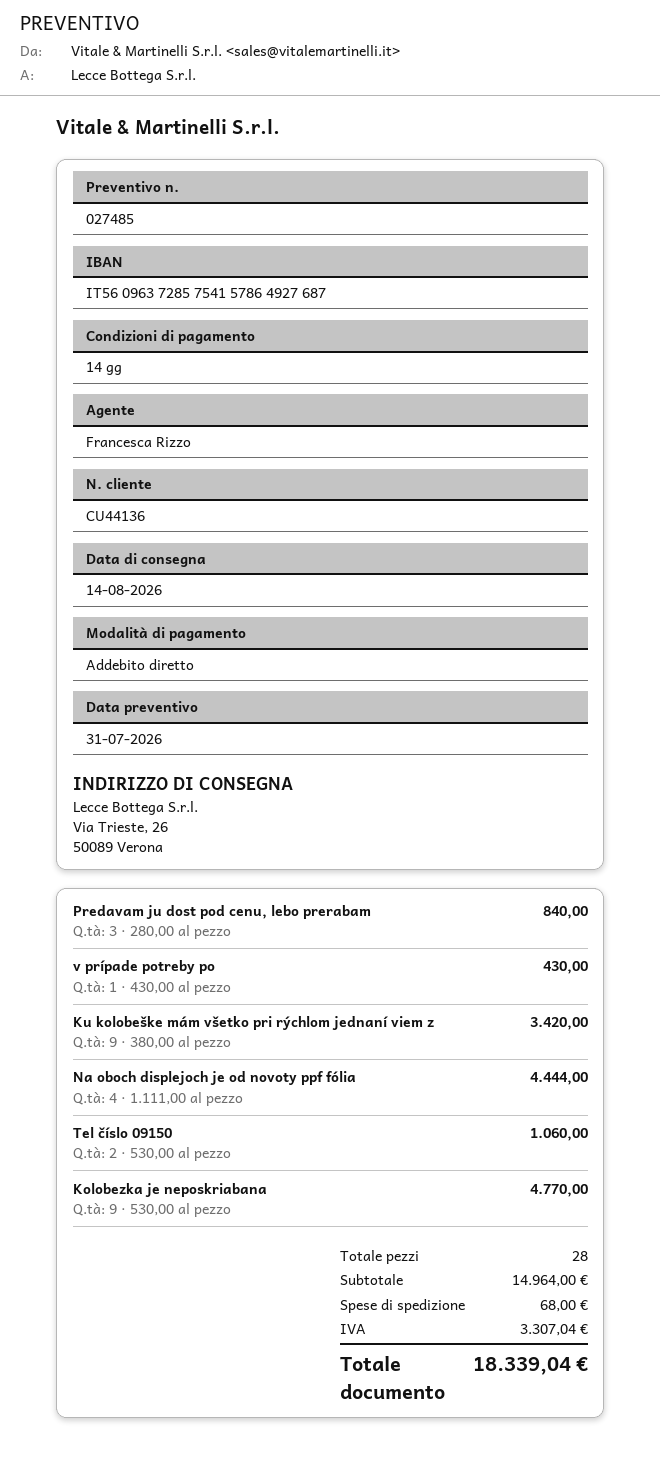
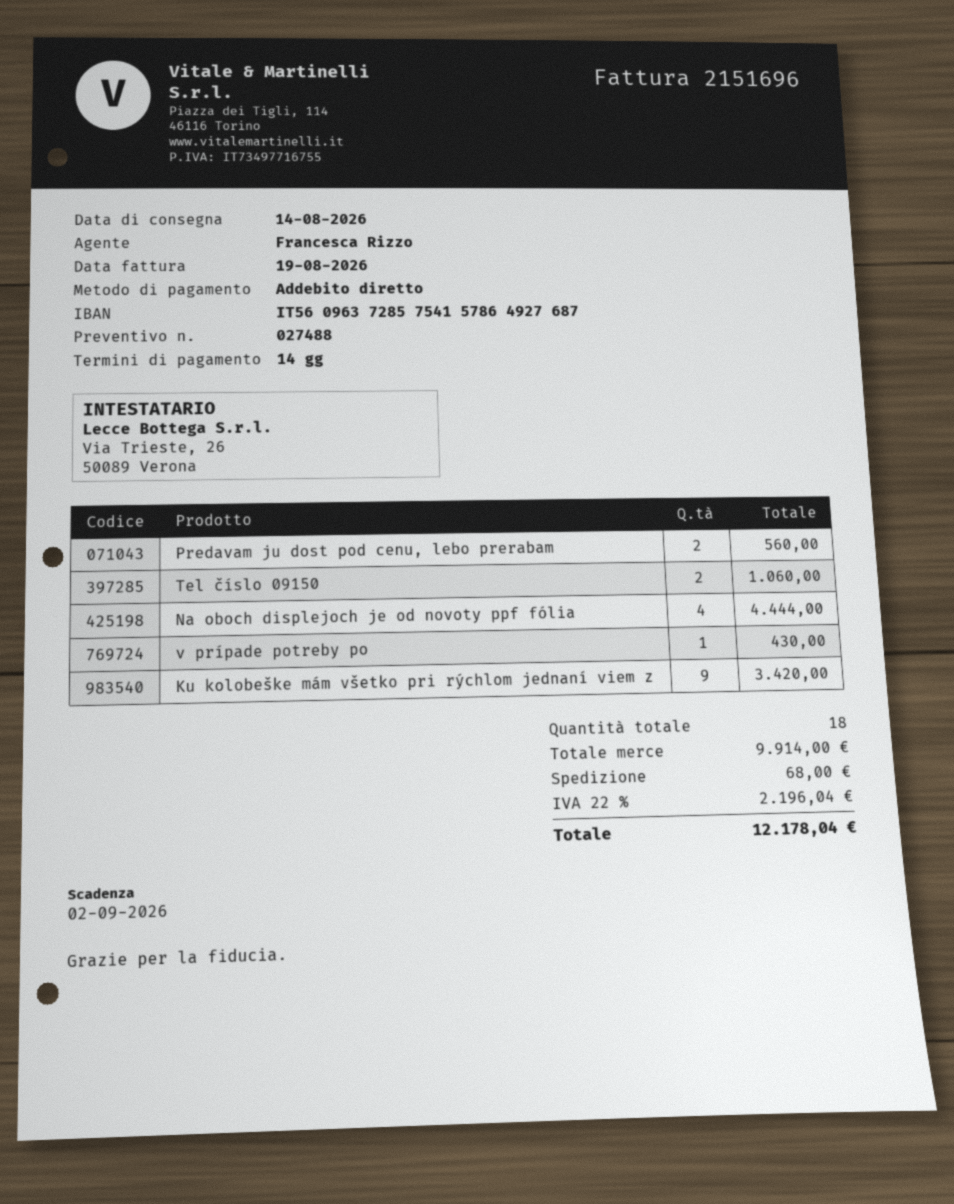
quote number: 027485 -> 027488
Predavam ju dost pod cenu, lebo prerabam: 3 for 840.00 -> 2 for 560.00
Kolobezka je neposkriabana: 9 for 4770.00 -> none
total quantity: 28 -> 18
subtotal: 14964.00 -> 9914.00
tax: 3307.04 -> 2196.04
total: 18339.04 -> 12178.04

